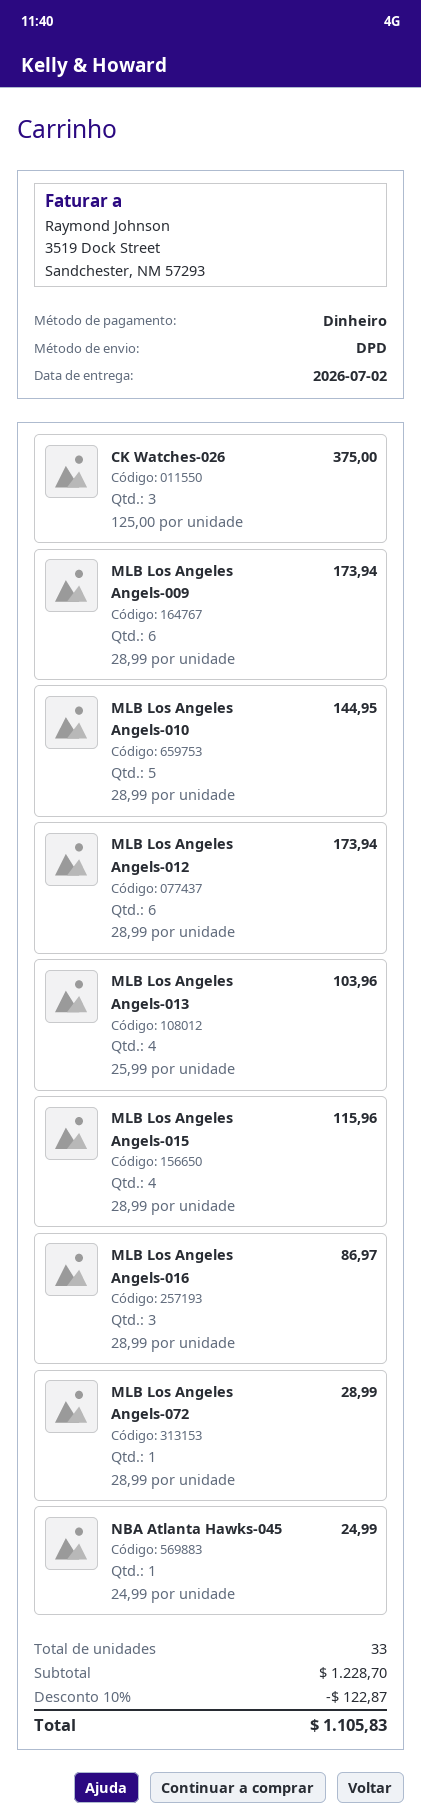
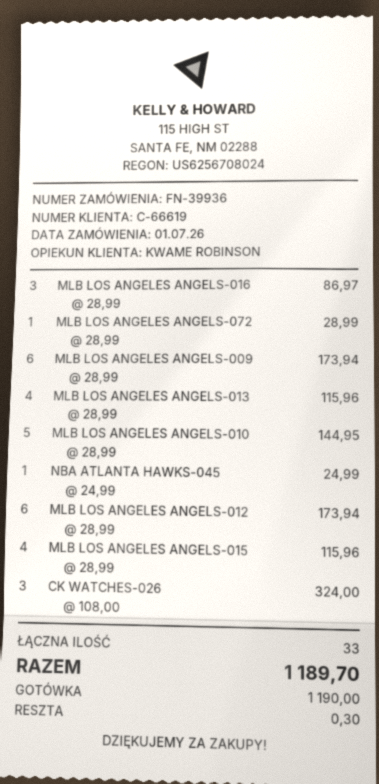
CK Watches-026: 3 x 125.00 = 375.00 -> 3 x 108.00 = 324.00
MLB Los Angeles Angels-013: 4 x 25.99 = 103.96 -> 4 x 28.99 = 115.96
discount: 10% = 122.87 -> none
total: 1105.83 -> 1189.70

